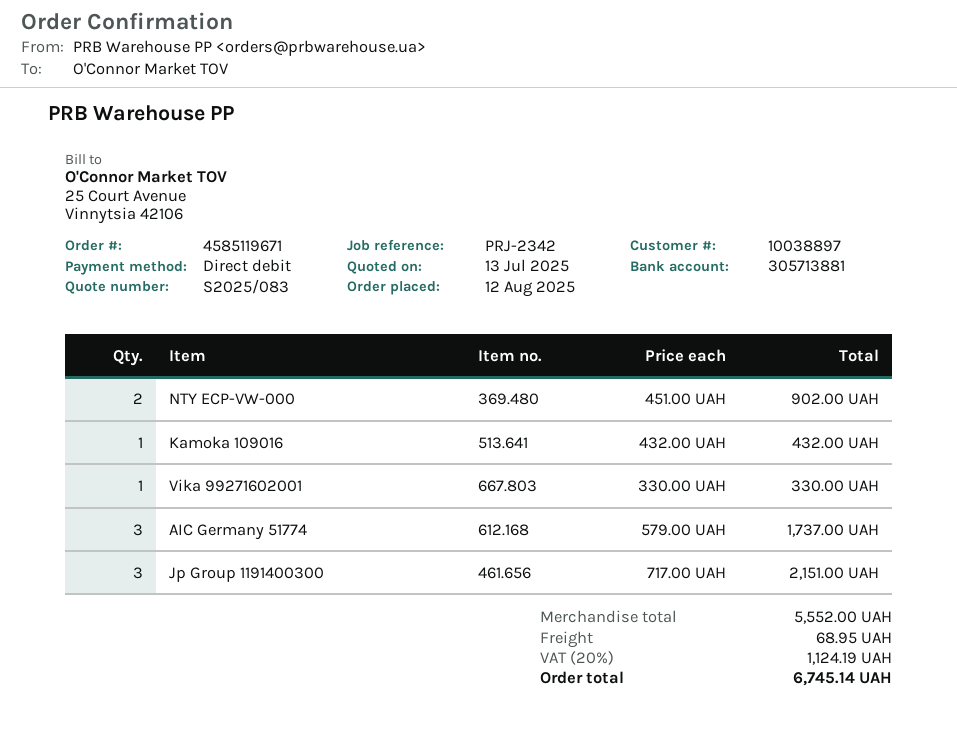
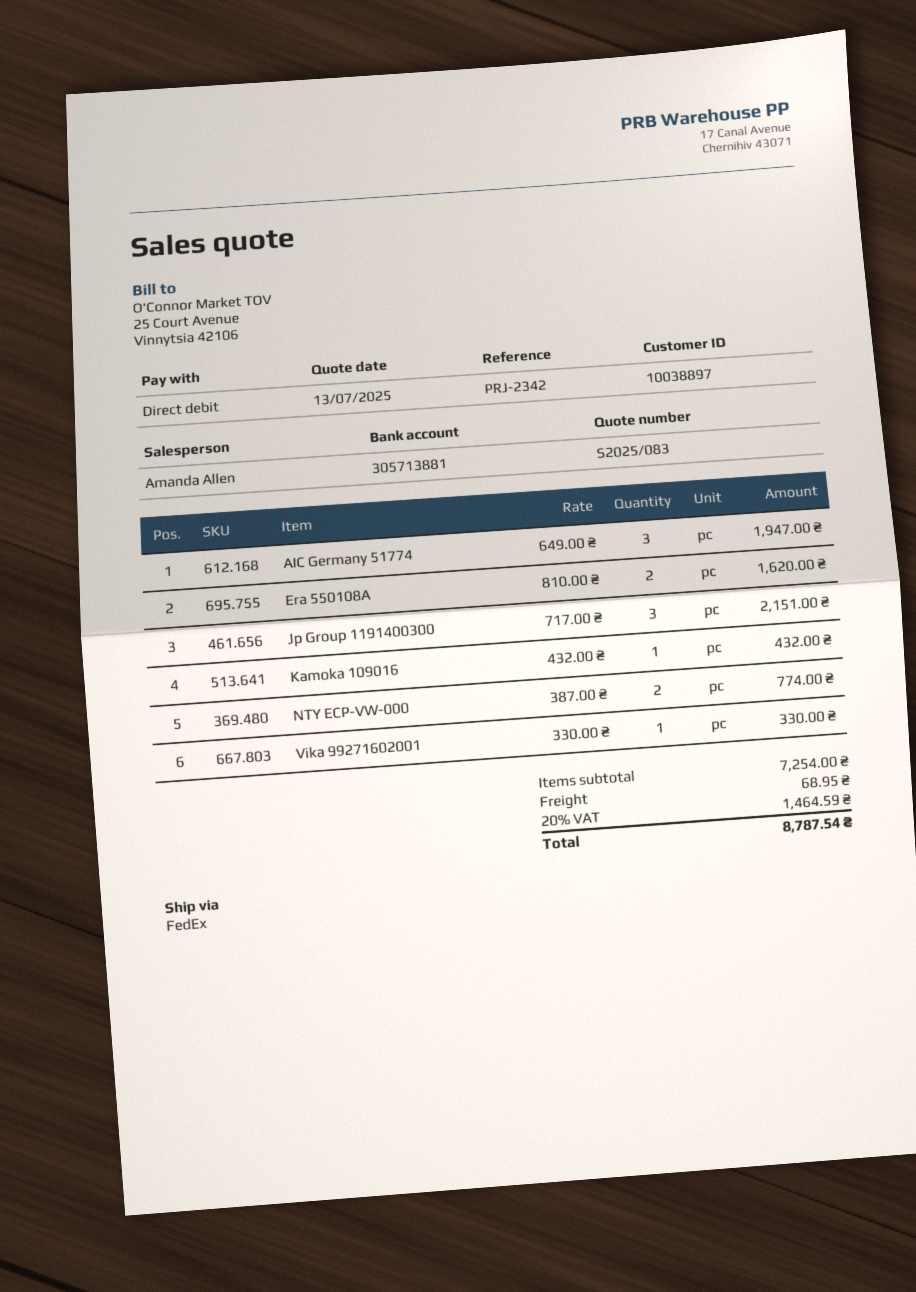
NTY ECP-VW-000: 2 x 451.00 = 902.00 -> 2 x 387.00 = 774.00
AIC Germany 51774: 3 x 579.00 = 1737.00 -> 3 x 649.00 = 1947.00
Era 550108A: none -> 2 x 810.00 = 1620.00
subtotal: 5552.00 -> 7254.00
tax: 20% = 1124.19 -> 20% = 1464.59
total: 6745.14 -> 8787.54

